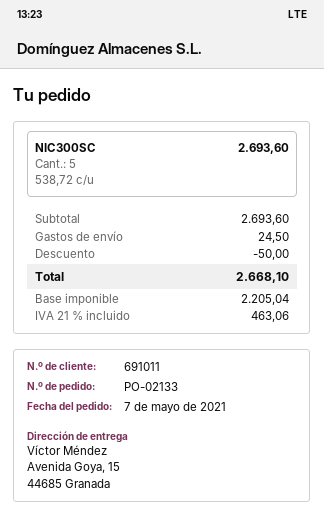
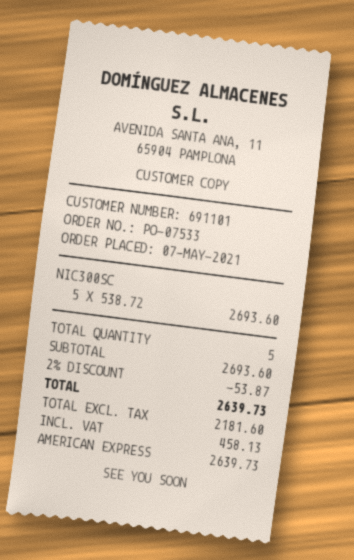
order number: PO-02133 -> PO-07533
customer number: 691011 -> 691101
discount: 50.00 -> 53.87
shipping: 24.50 -> none
net: 2205.04 -> 2181.60
tax: 463.06 -> 458.13
total: 2668.10 -> 2639.73

